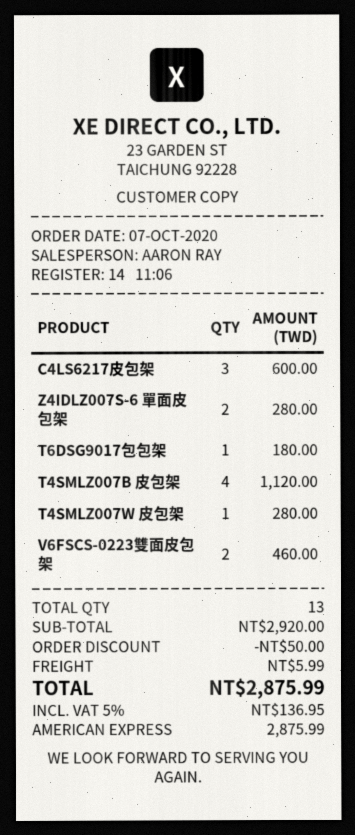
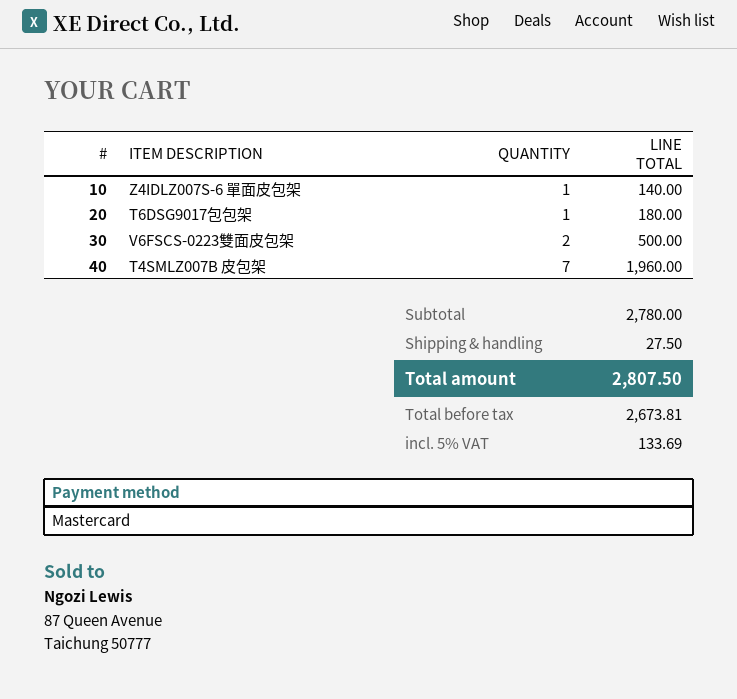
payment method: American Express -> Mastercard
C4LS6217皮包架: 3 for 600.00 -> none
Z4IDLZ007S-6 單面皮包架: 2 for 280.00 -> 1 for 140.00
T4SMLZ007B 皮包架: 4 for 1120.00 -> 7 for 1960.00
T4SMLZ007W 皮包架: 1 for 280.00 -> none
V6FSCS-0223雙面皮包架: 2 for 460.00 -> 2 for 500.00
subtotal: 2920.00 -> 2780.00
discount: 50.00 -> none
shipping: 5.99 -> 27.50
tax: 5% = 136.95 -> 5% = 133.69
total: 2875.99 -> 2807.50

